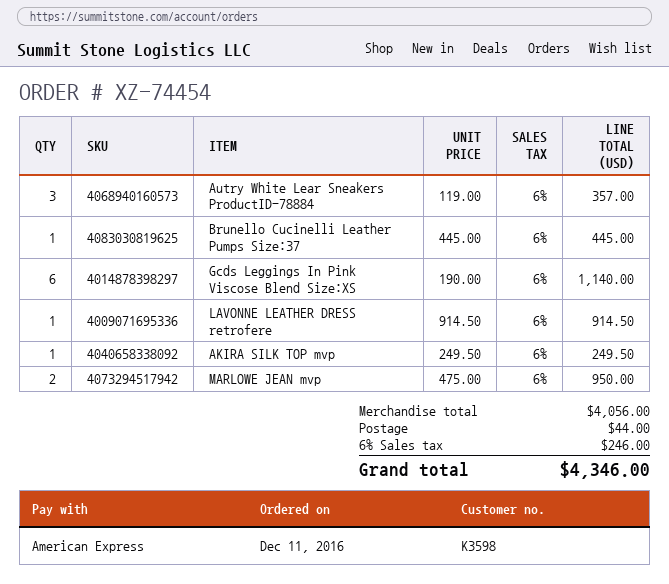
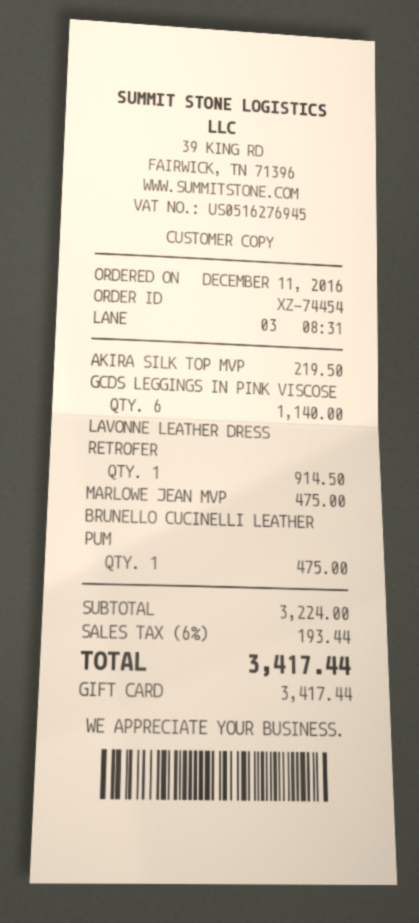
payment method: American Express -> gift card
Autry White Lear Sneakers ProductID-78884: 3 for 357.00 -> none
Brunello Cucinelli Leather Pumps Size:37: 1 for 445.00 -> 1 for 475.00
AKIRA SILK TOP mvp: 1 for 249.50 -> 1 for 219.50
MARLOWE JEAN mvp: 2 for 950.00 -> 1 for 475.00
subtotal: 4056.00 -> 3224.00
shipping: 44.00 -> none
tax: 6% = 246.00 -> 6% = 193.44
total: 4346.00 -> 3417.44

